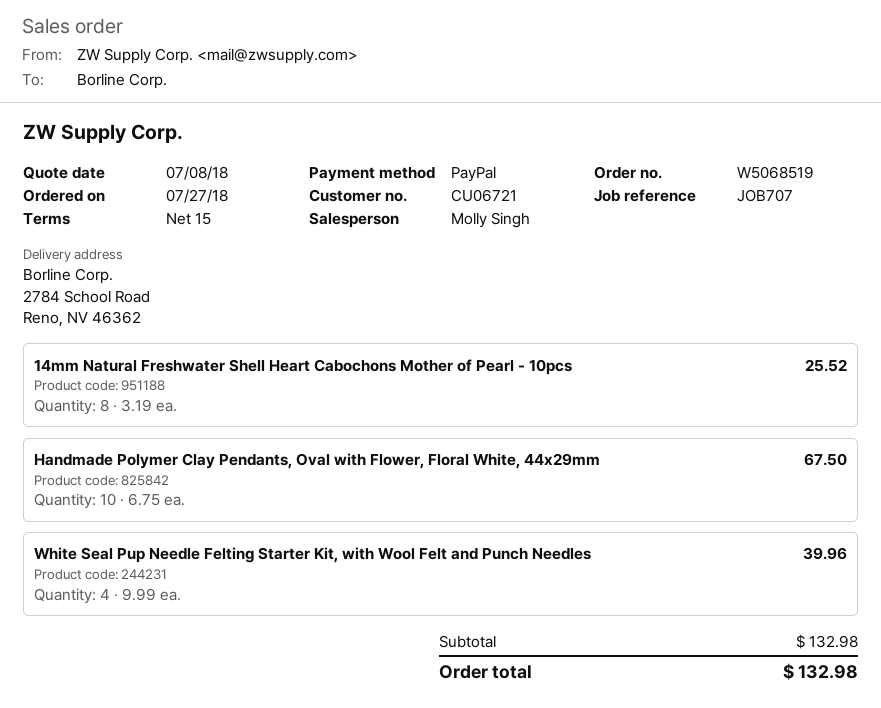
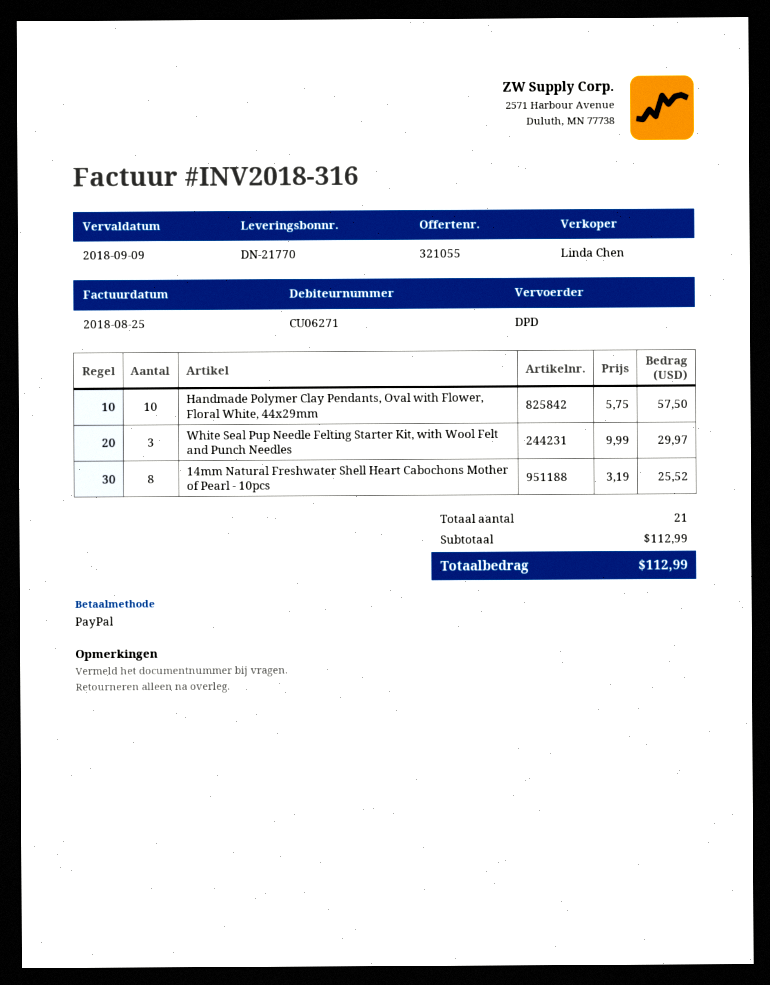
customer number: CU06721 -> CU06271
sales rep: Molly Singh -> Linda Chen
Handmade Polymer Clay Pendants, Oval with Flower, Floral White, 44x29mm: 10 x 6.75 = 67.50 -> 10 x 5.75 = 57.50
White Seal Pup Needle Felting Starter Kit, with Wool Felt and Punch Needles: 4 x 9.99 = 39.96 -> 3 x 9.99 = 29.97
subtotal: 132.98 -> 112.99
total: 132.98 -> 112.99

